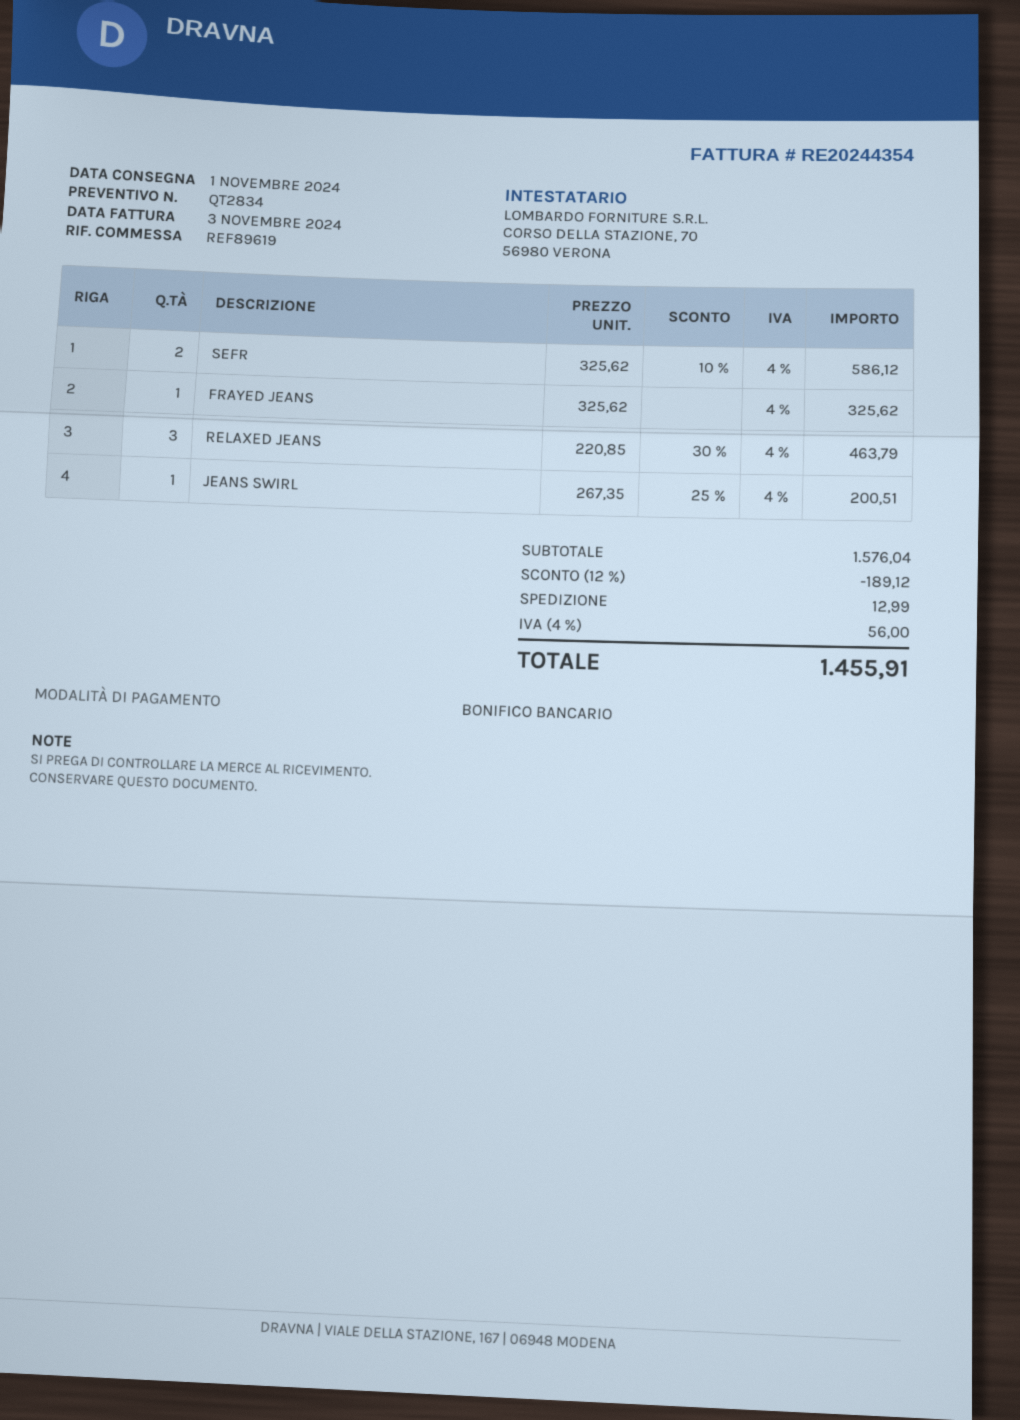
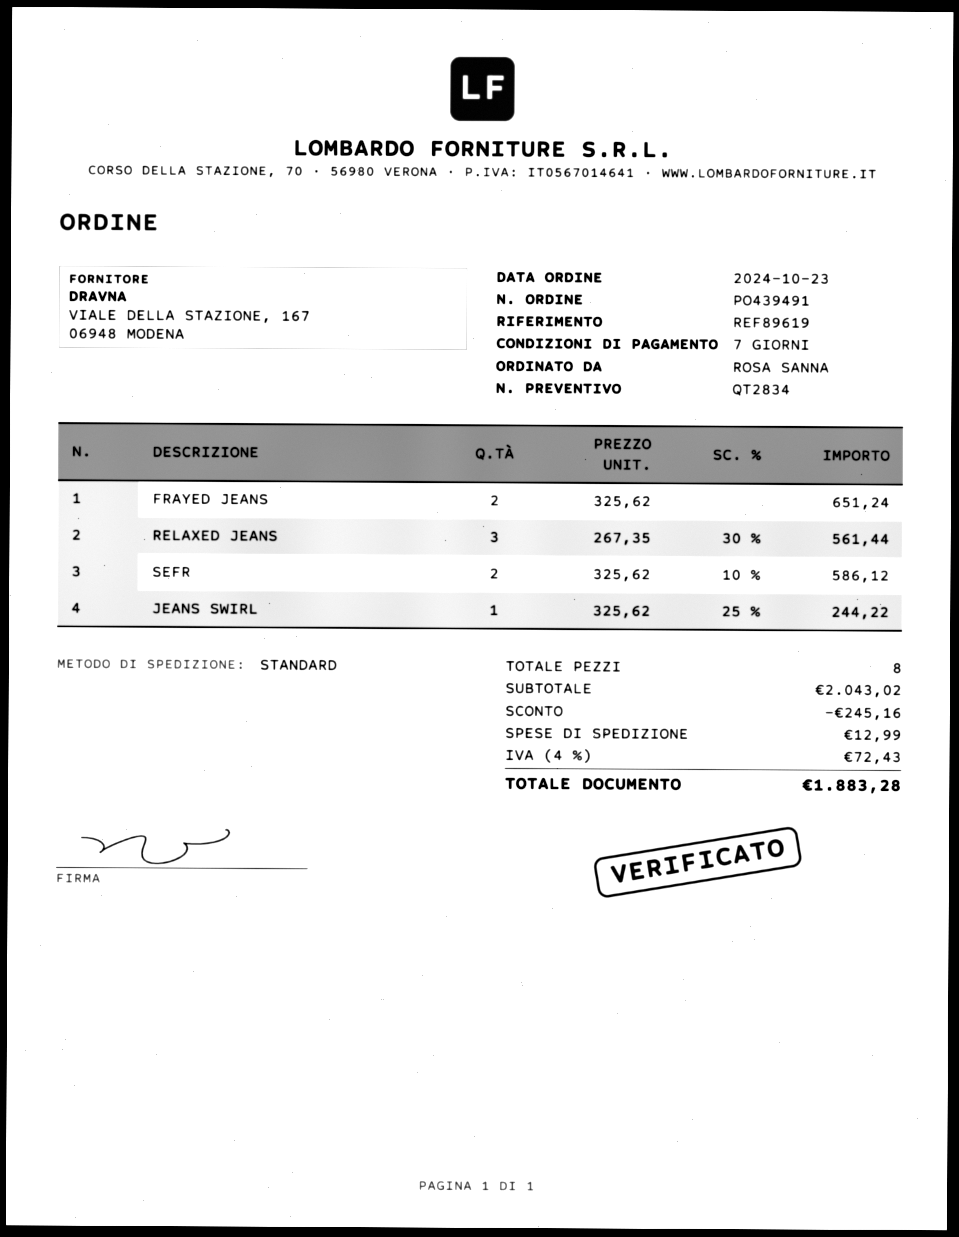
FRAYED JEANS: 1 x 325.62 = 325.62 -> 2 x 325.62 = 651.24
RELAXED JEANS: 3 x 220.85 - 30% = 463.79 -> 3 x 267.35 - 30% = 561.44
JEANS SWIRL: 1 x 267.35 - 25% = 200.51 -> 1 x 325.62 - 25% = 244.22
subtotal: 1576.04 -> 2043.02
discount: 189.12 -> 245.16
tax: 4% = 56.00 -> 4% = 72.43
total: 1455.91 -> 1883.28

